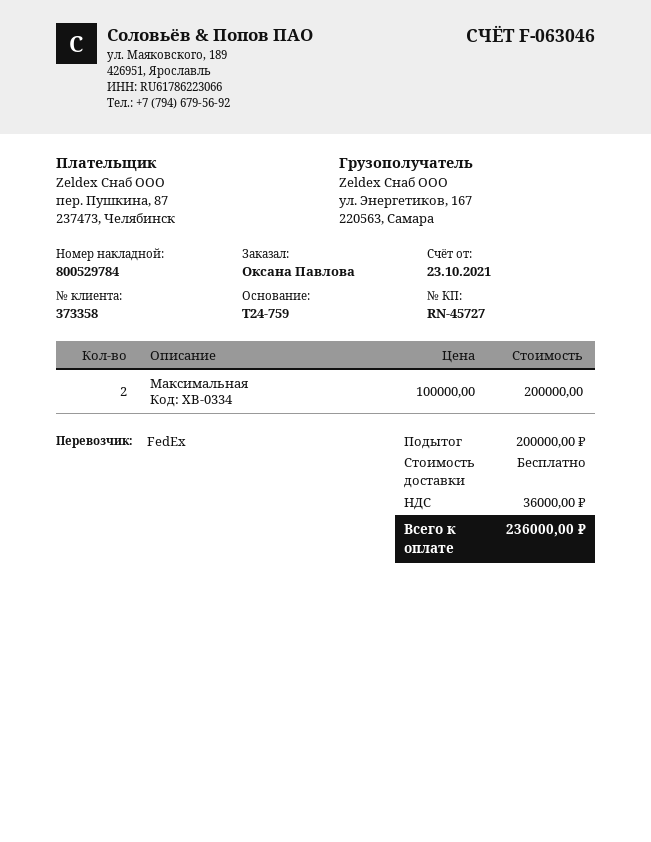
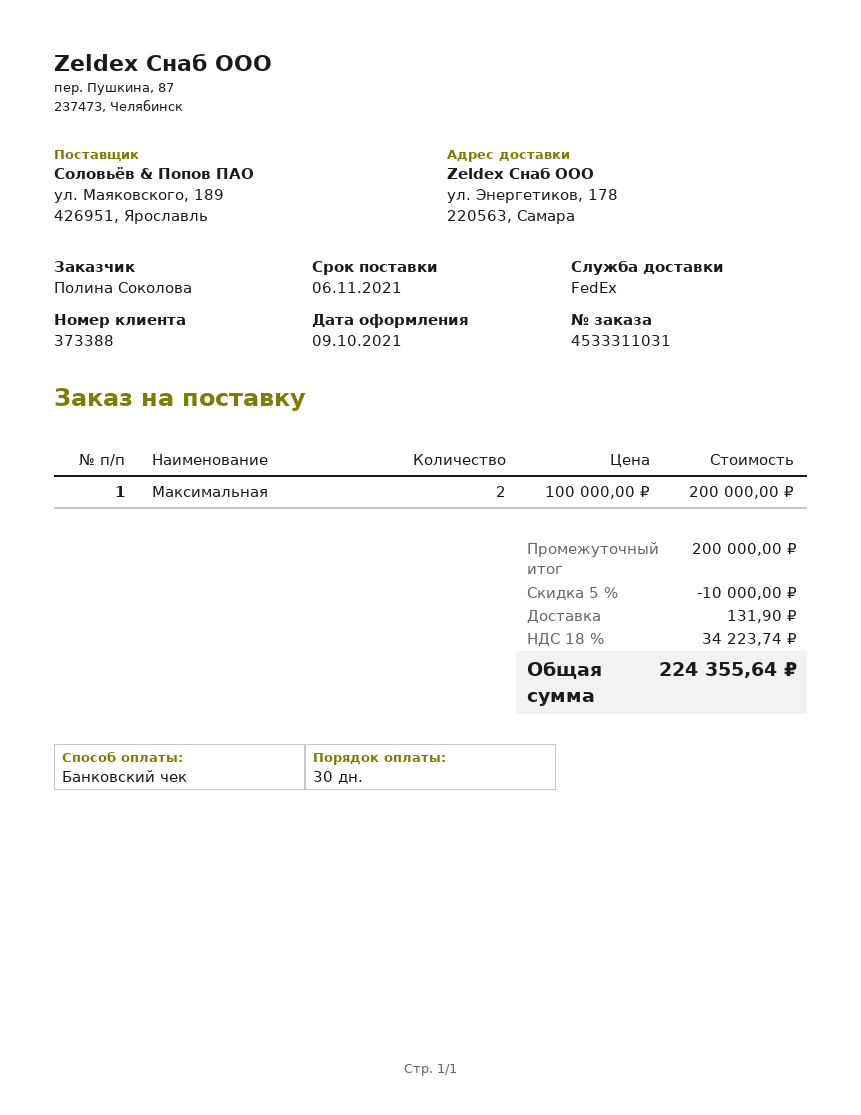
customer number: 373358 -> 373388
ordered by: Оксана Павлова -> Полина Соколова
ship to: ул. Энергетиков, 167, 220563, Самара -> ул. Энергетиков, 178, 220563, Самара
discount: none -> 5% = 10000.00
shipping: 0.00 -> 131.90
tax: 36000.00 -> 34223.74
total: 236000.00 -> 224355.64

